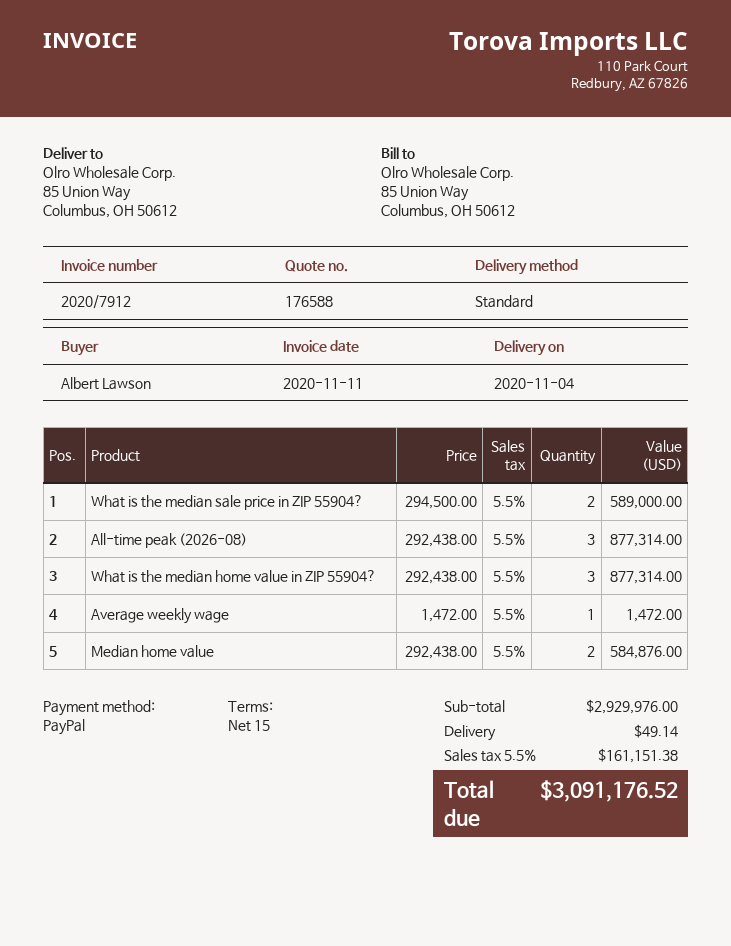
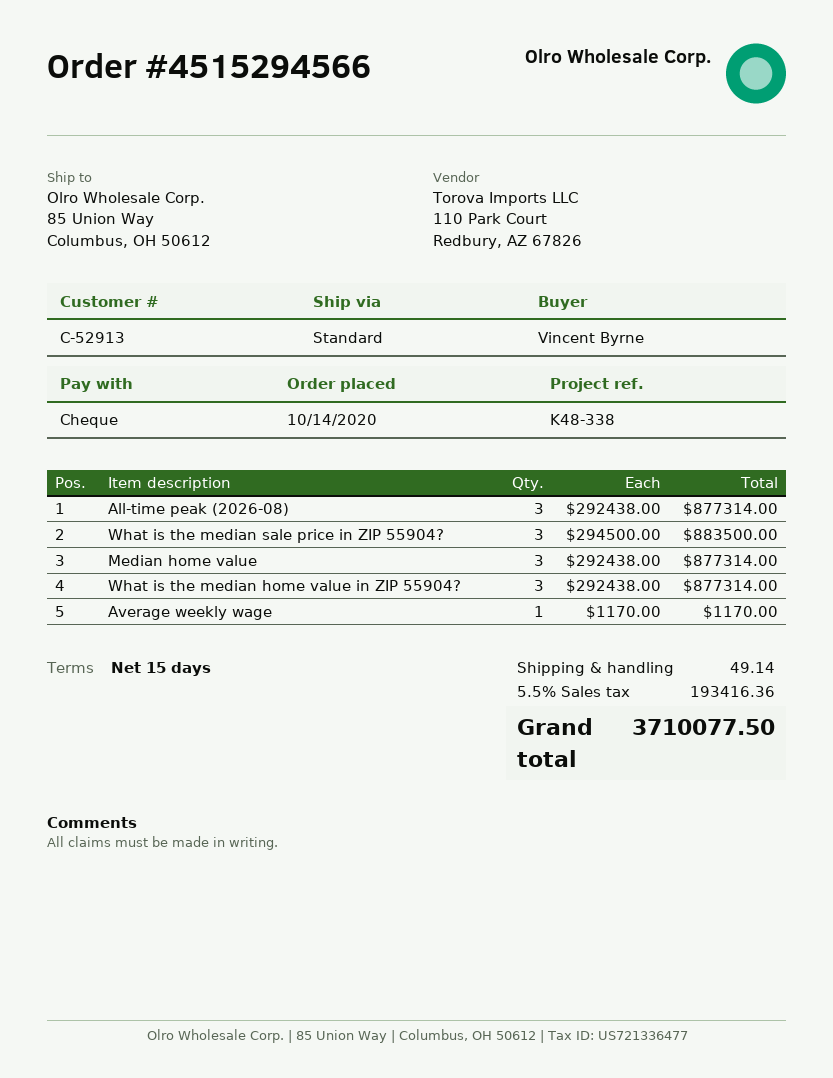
ordered by: Albert Lawson -> Vincent Byrne
payment method: PayPal -> cheque
What is the median sale price in ZIP 55904?: 2 x 294500.00 = 589000.00 -> 3 x 294500.00 = 883500.00
Average weekly wage: 1 x 1472.00 = 1472.00 -> 1 x 1170.00 = 1170.00
Median home value: 2 x 292438.00 = 584876.00 -> 3 x 292438.00 = 877314.00
tax: 5.5% = 161151.38 -> 5.5% = 193416.36
total: 3091176.52 -> 3710077.50

